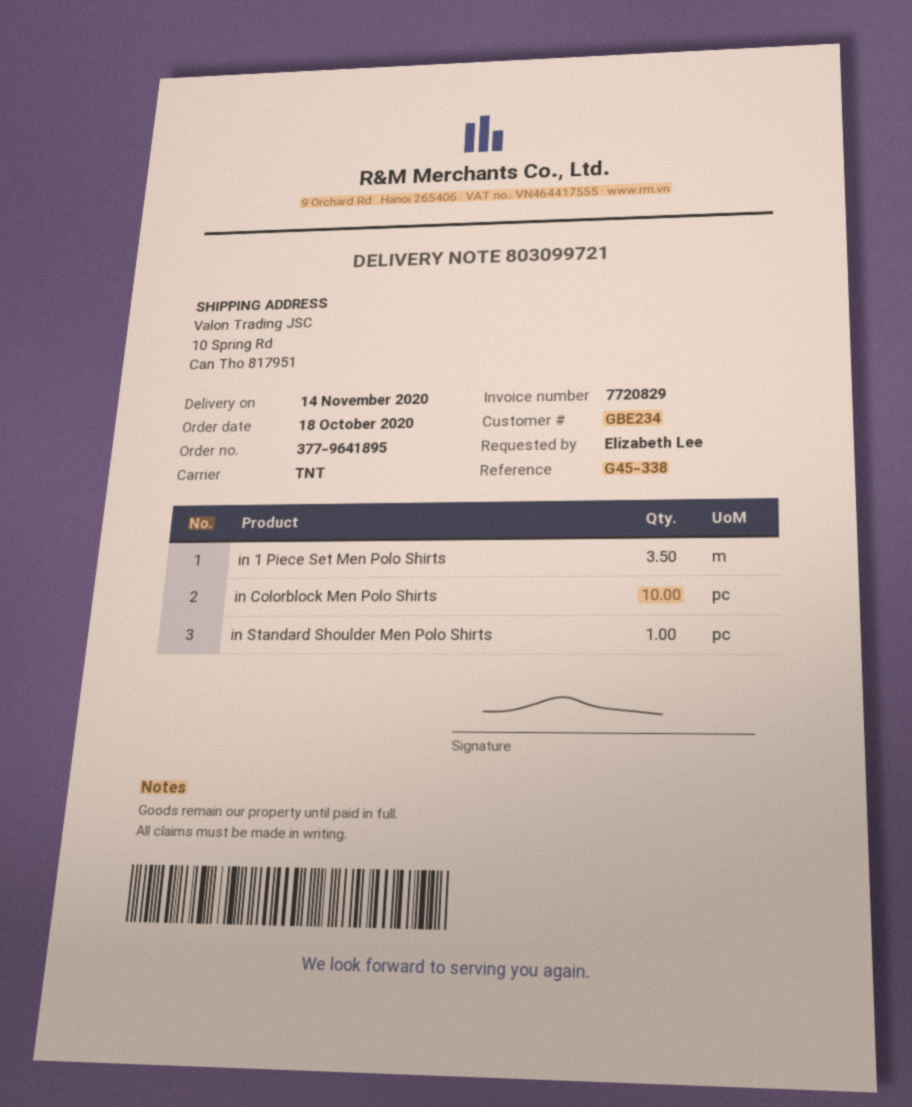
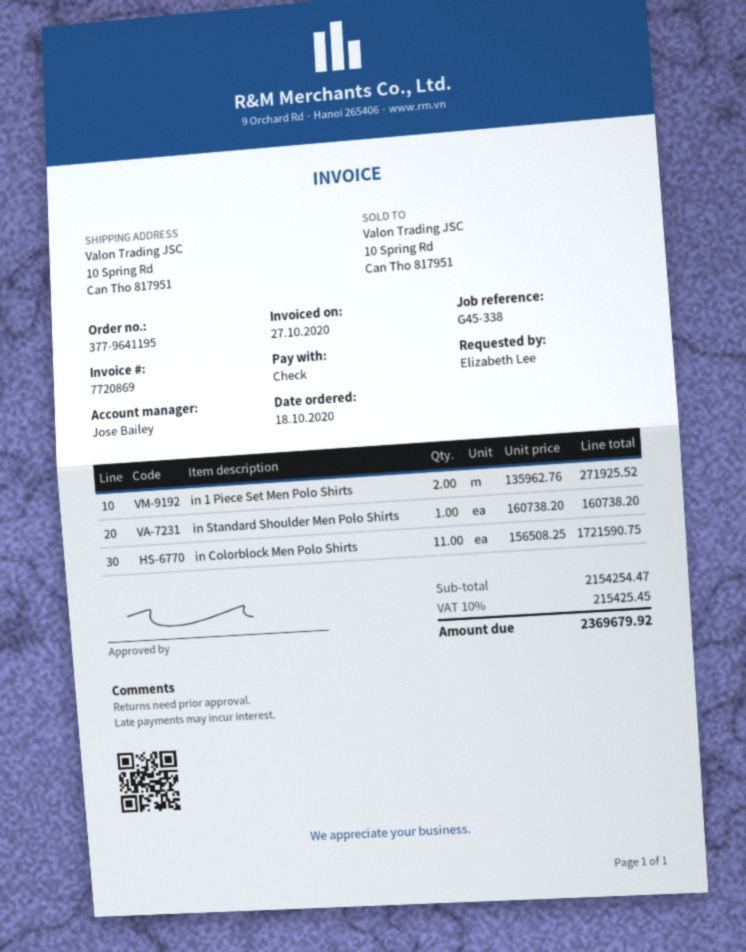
order number: 377-9641895 -> 377-9641195
invoice number: 7720829 -> 7720869
in 1 Piece Set Men Polo Shirts: 3.5 -> 2
in Colorblock Men Polo Shirts: 10 -> 11

